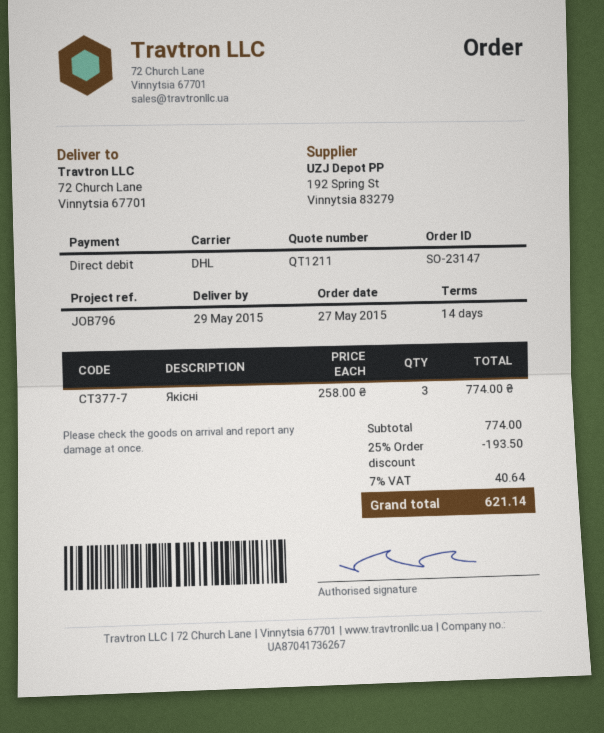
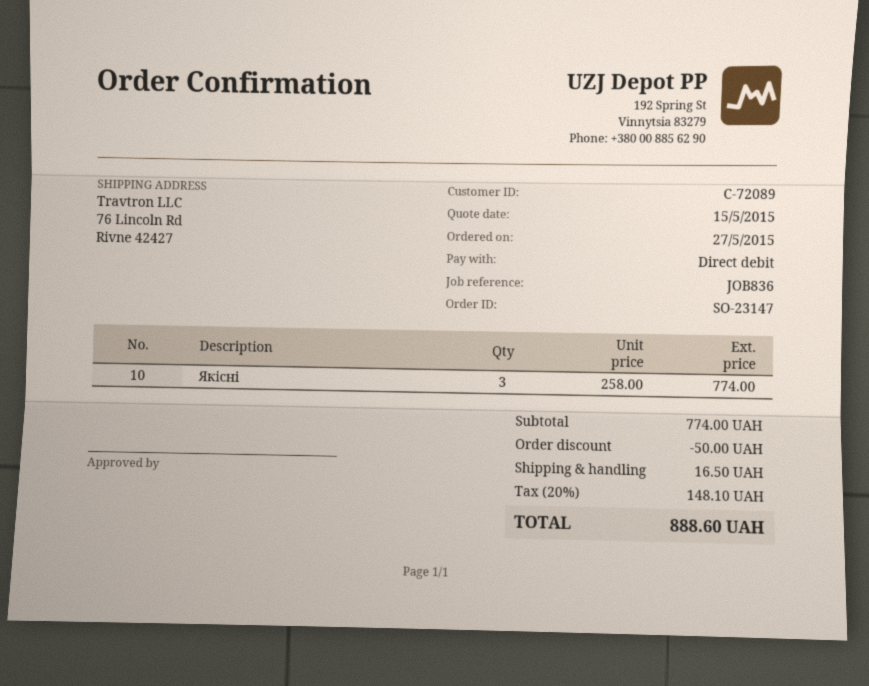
reference: JOB796 -> JOB836
ship to: 72 Church Lane, Vinnytsia 67701 -> 76 Lincoln Rd, Rivne 42427
discount: 193.50 -> 50.00
shipping: none -> 16.50
tax: 7% = 40.64 -> 20% = 148.10
total: 621.14 -> 888.60

